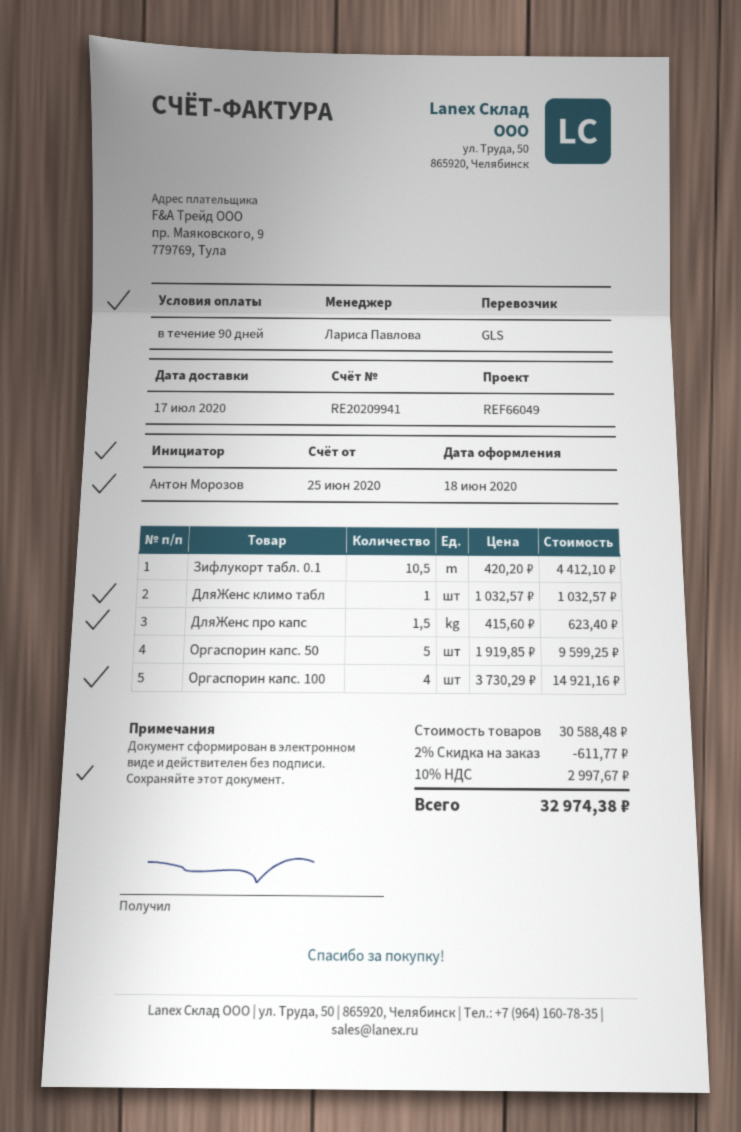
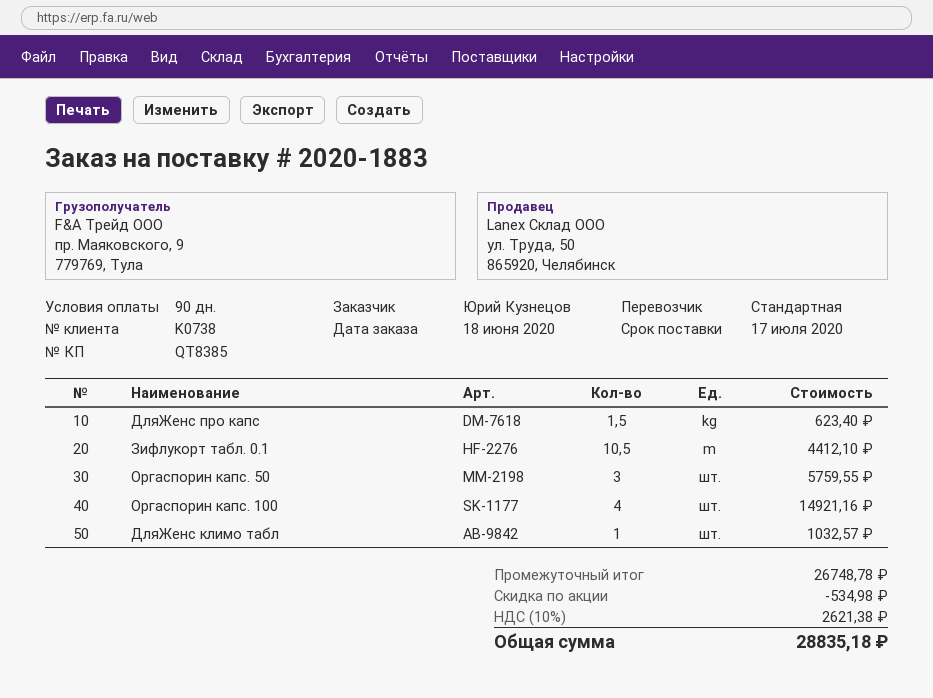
ordered by: Антон Морозов -> Юрий Кузнецов
shipping method: GLS -> standard
Оргаспорин капс. 50: 5 for 9599.25 -> 3 for 5759.55
subtotal: 30588.48 -> 26748.78
discount: 611.77 -> 534.98
tax: 10% = 2997.67 -> 10% = 2621.38
total: 32974.38 -> 28835.18

